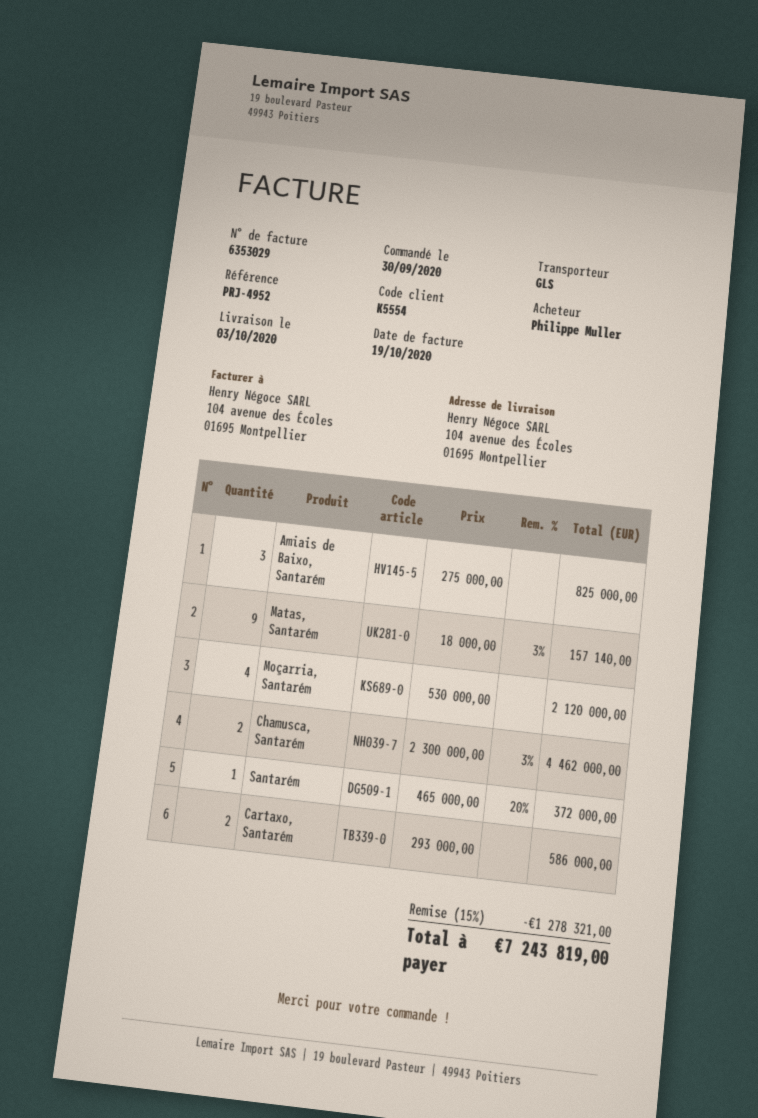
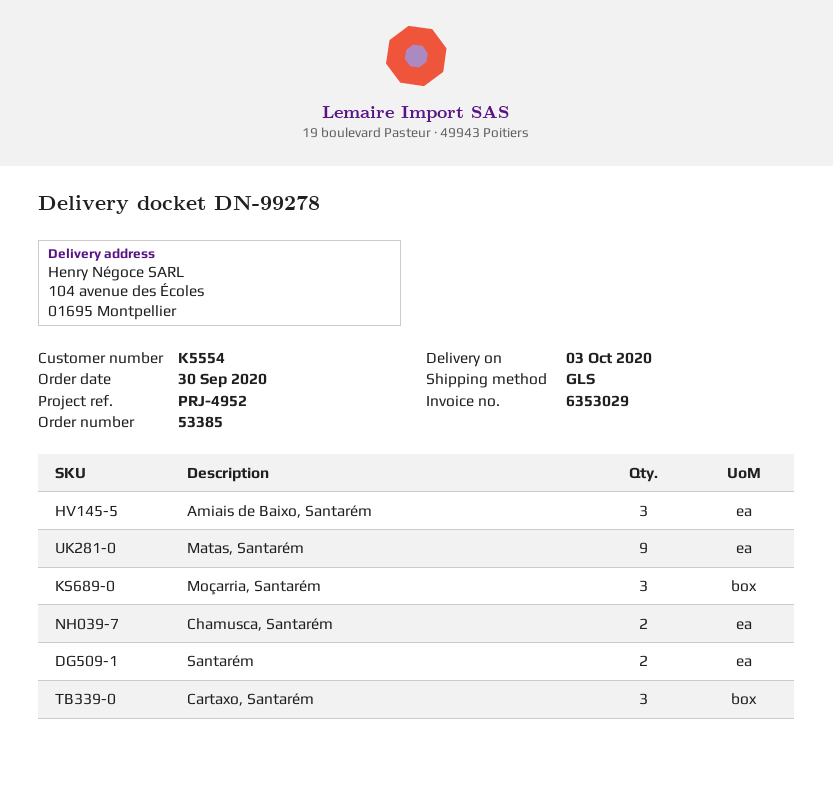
Moçarria, Santarém: 4 -> 3
Santarém: 1 -> 2
Cartaxo, Santarém: 2 -> 3

